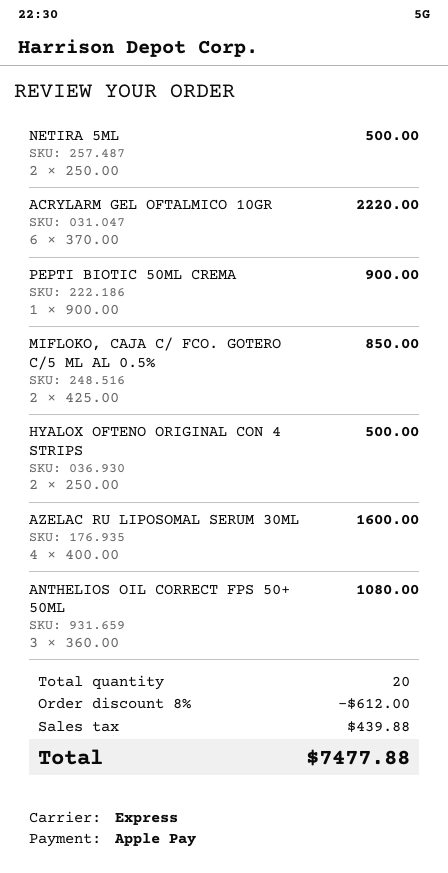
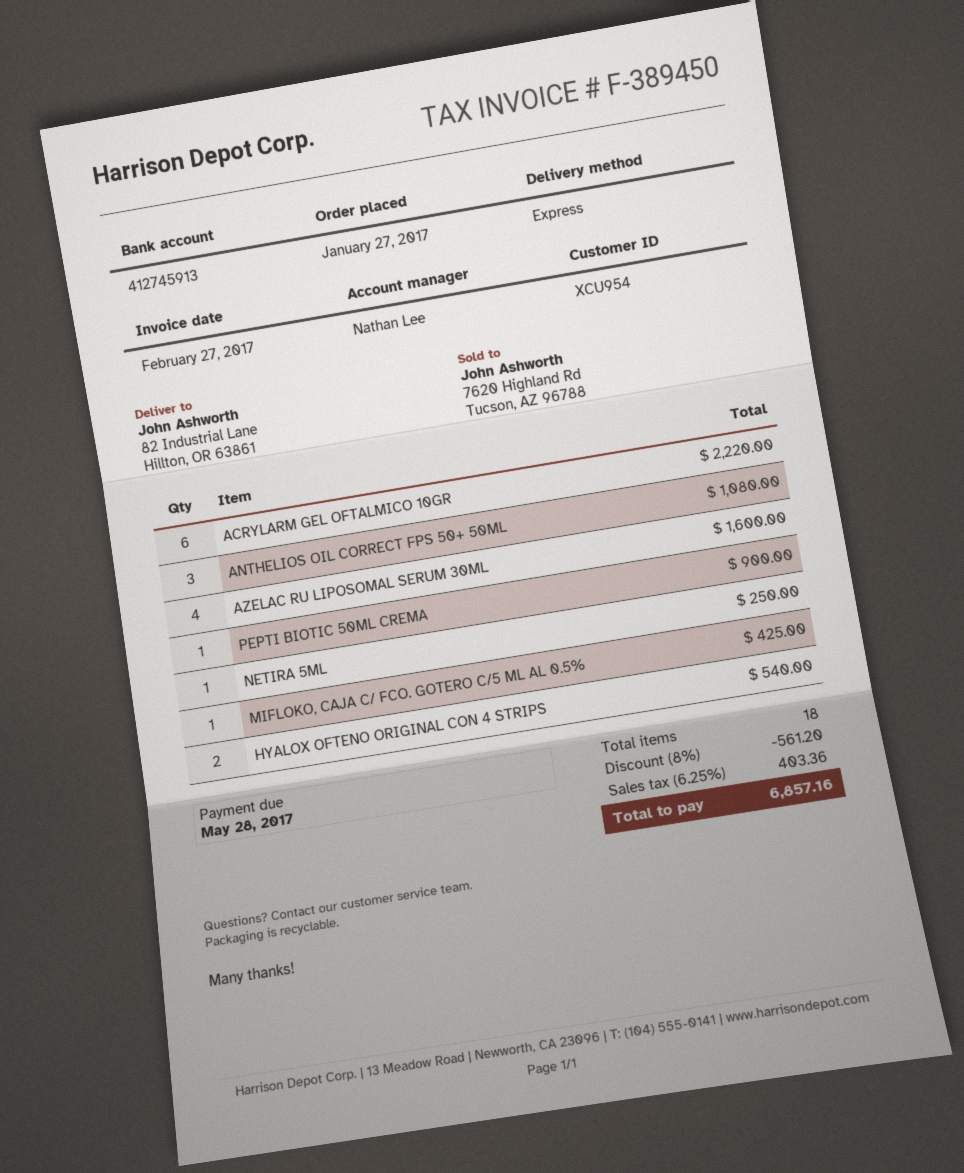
NETIRA 5ML: 2 for 500.00 -> 1 for 250.00
MIFLOKO, CAJA C/ FCO. GOTERO C/5 ML AL 0.5%: 2 for 850.00 -> 1 for 425.00
HYALOX OFTENO ORIGINAL CON 4 STRIPS: 2 for 500.00 -> 2 for 540.00
total quantity: 20 -> 18
discount: 8% = 612.00 -> 8% = 561.20
tax: 439.88 -> 403.36
total: 7477.88 -> 6857.16

